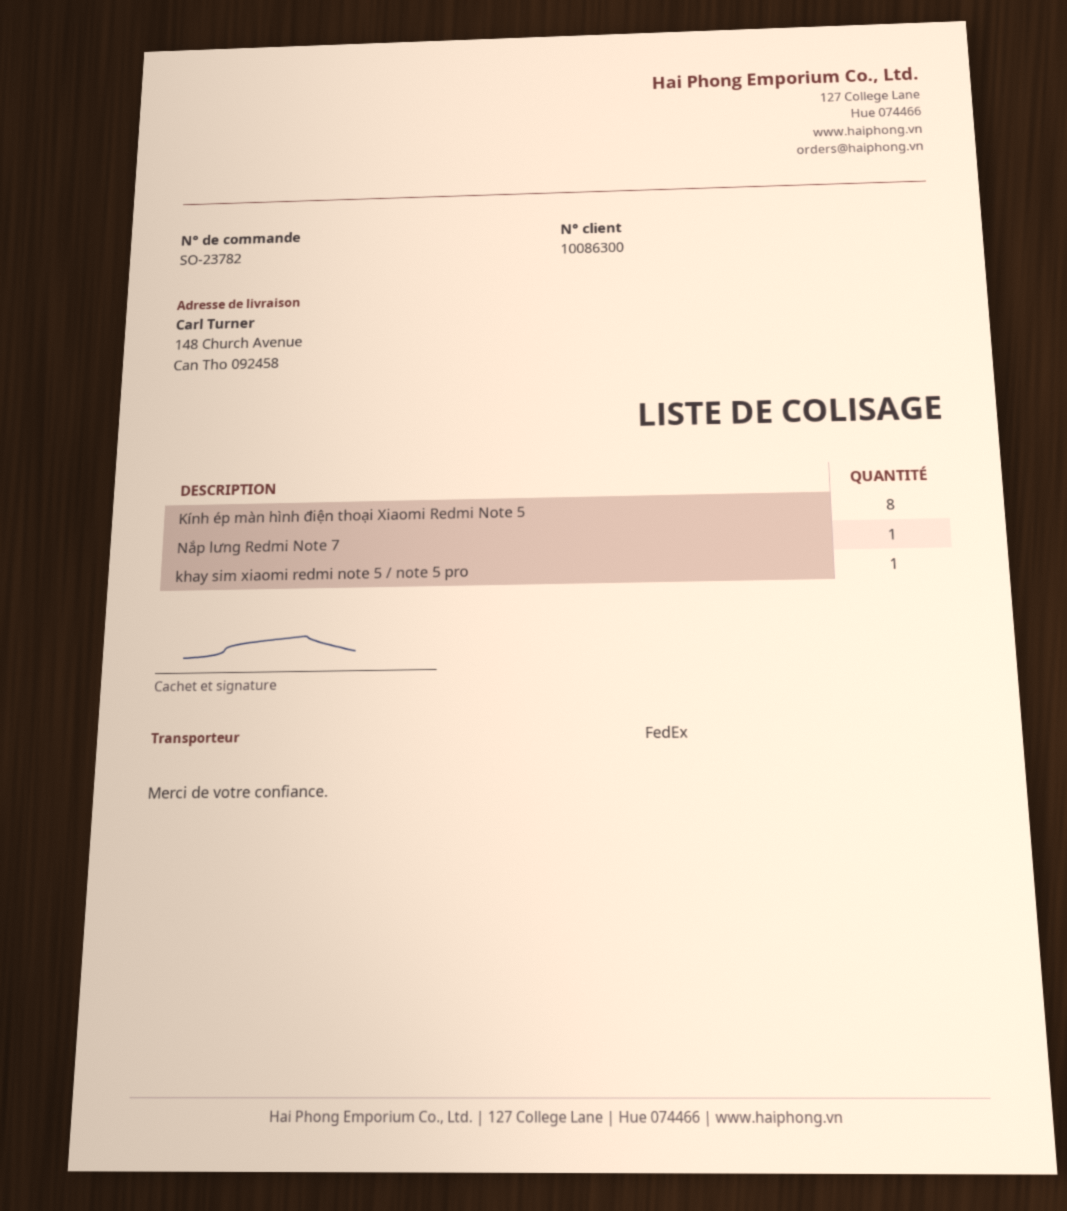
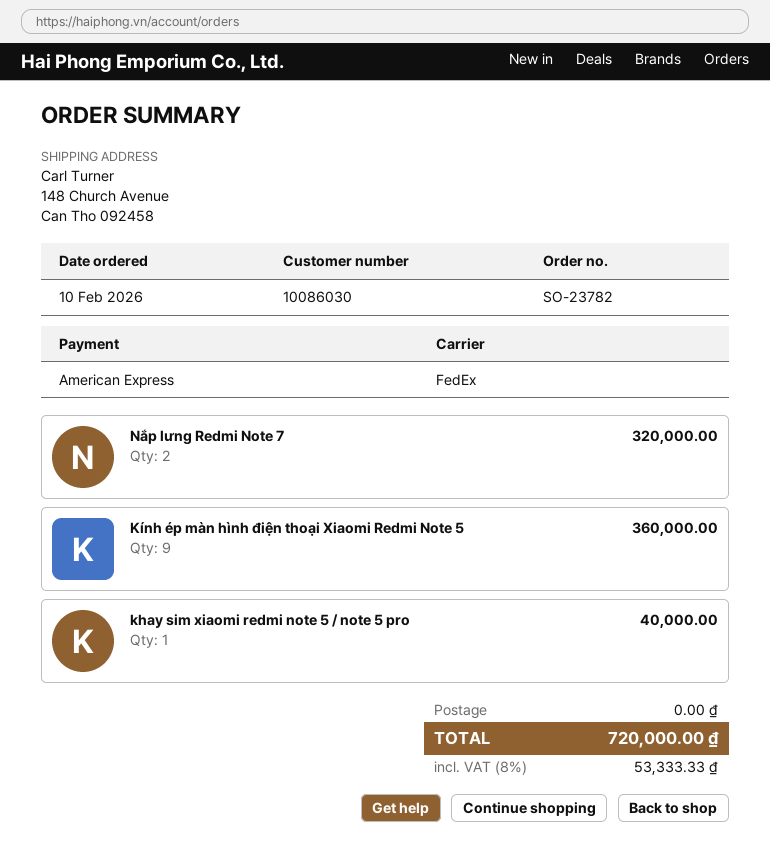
customer number: 10086300 -> 10086030
Kính ép màn hình điện thoại Xiaomi Redmi Note 5: 8 -> 9
Nắp lưng Redmi Note 7: 1 -> 2

